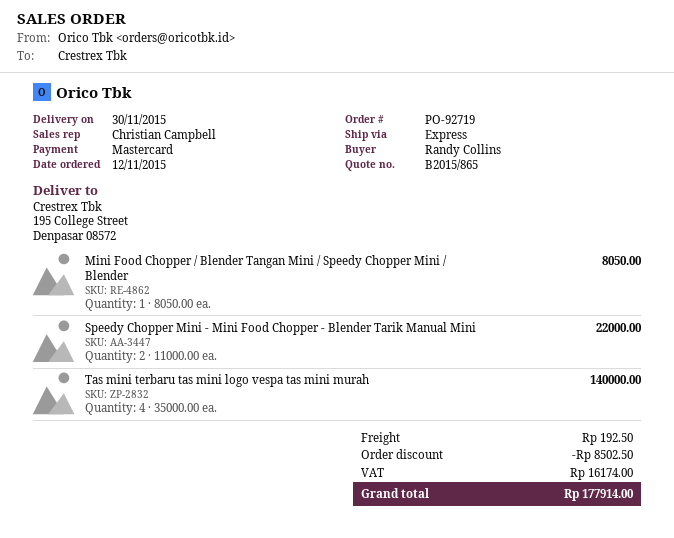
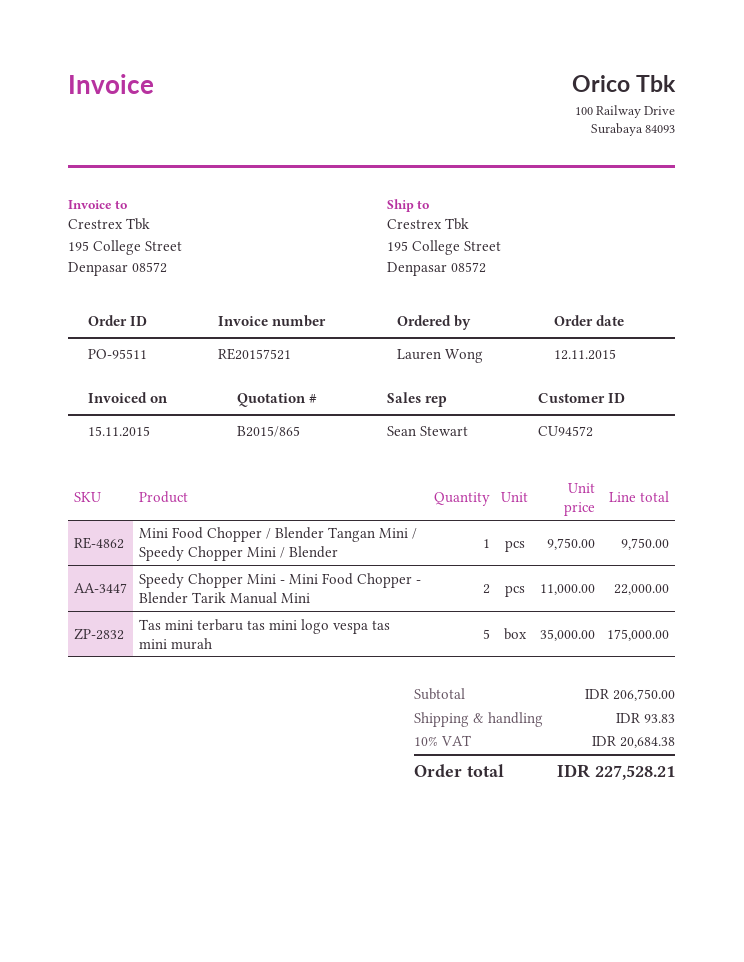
order number: PO-92719 -> PO-95511
ordered by: Randy Collins -> Lauren Wong
sales rep: Christian Campbell -> Sean Stewart
Mini Food Chopper / Blender Tangan Mini / Speedy Chopper Mini / Blender: 1 x 8050.00 = 8050.00 -> 1 x 9750.00 = 9750.00
Tas mini terbaru tas mini logo vespa tas mini murah: 4 x 35000.00 = 140000.00 -> 5 x 35000.00 = 175000.00
discount: 8502.50 -> none
shipping: 192.50 -> 93.83
tax: 16174.00 -> 20684.38
total: 177914.00 -> 227528.21

